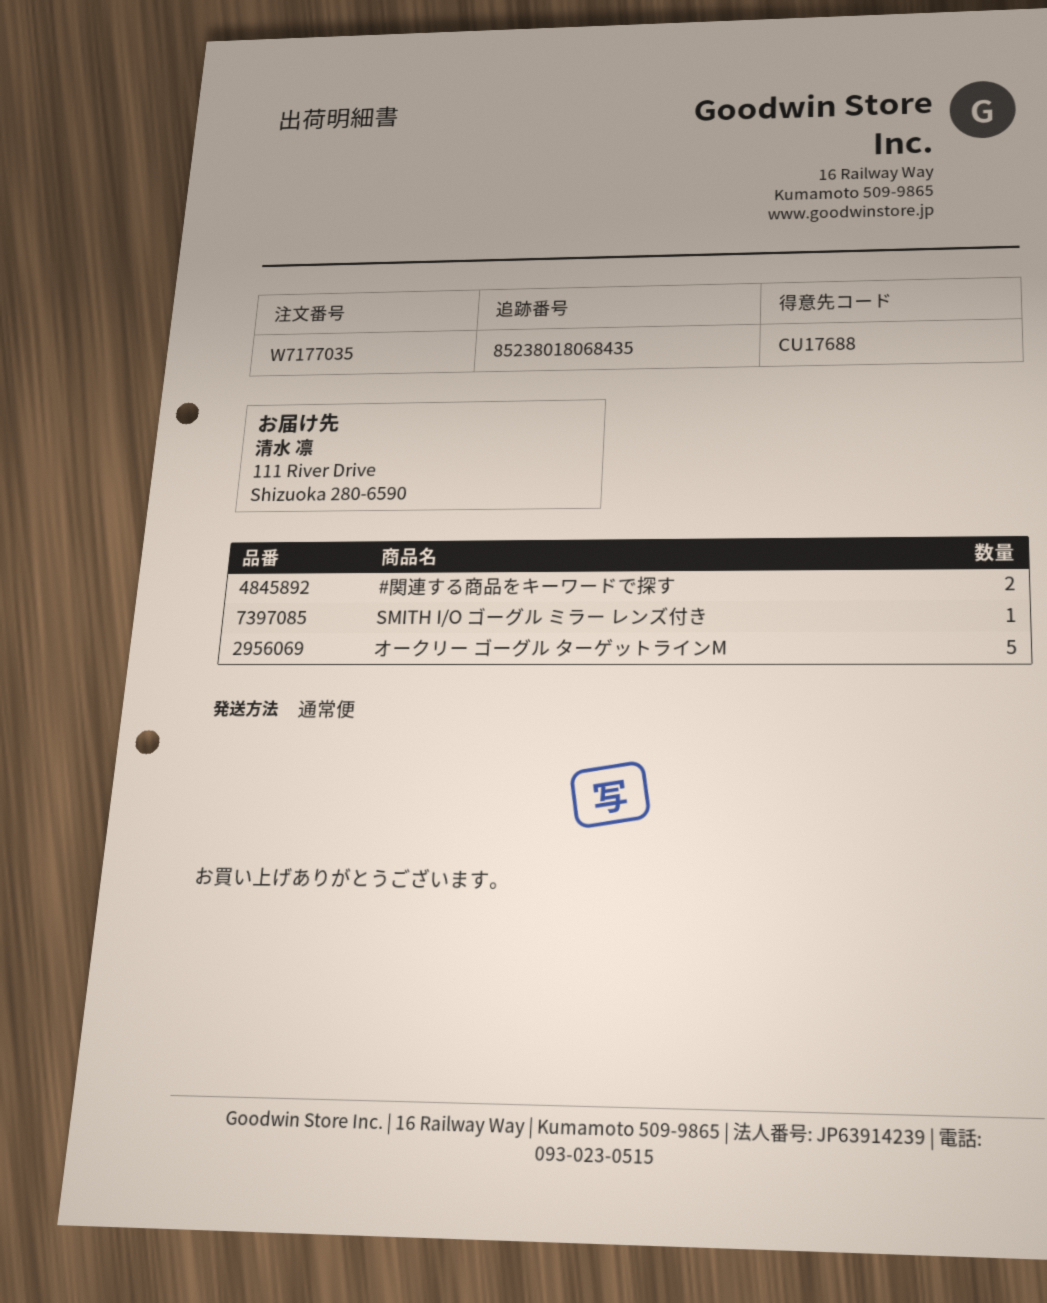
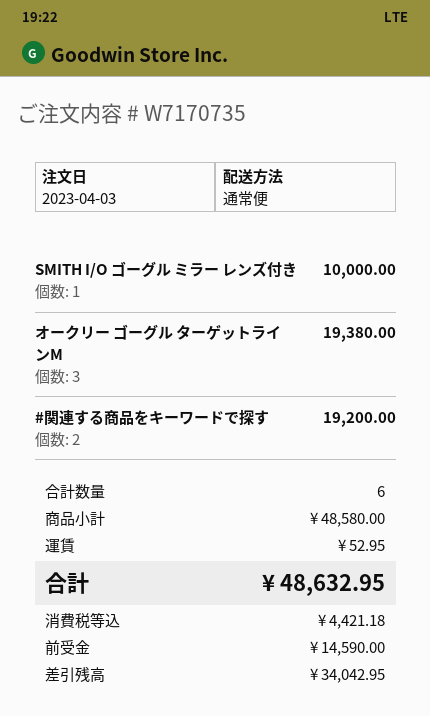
order number: W7177035 -> W7170735
オークリー ゴーグル ターゲットラインM: 5 -> 3

